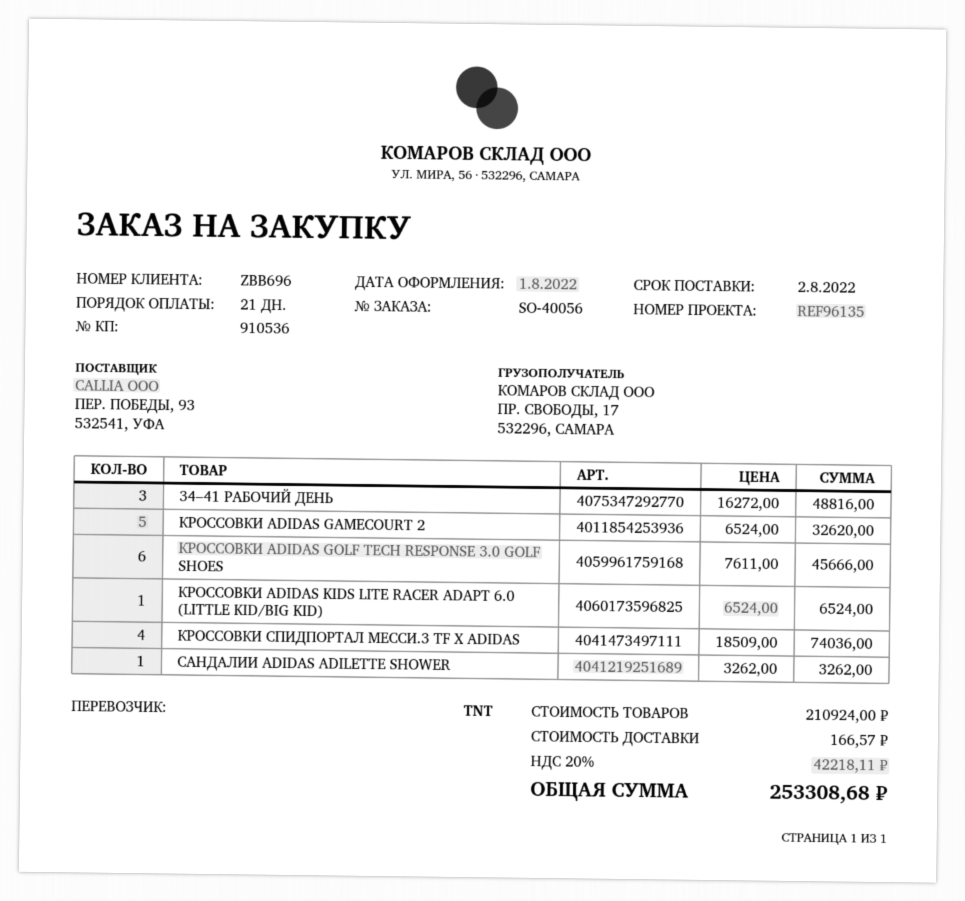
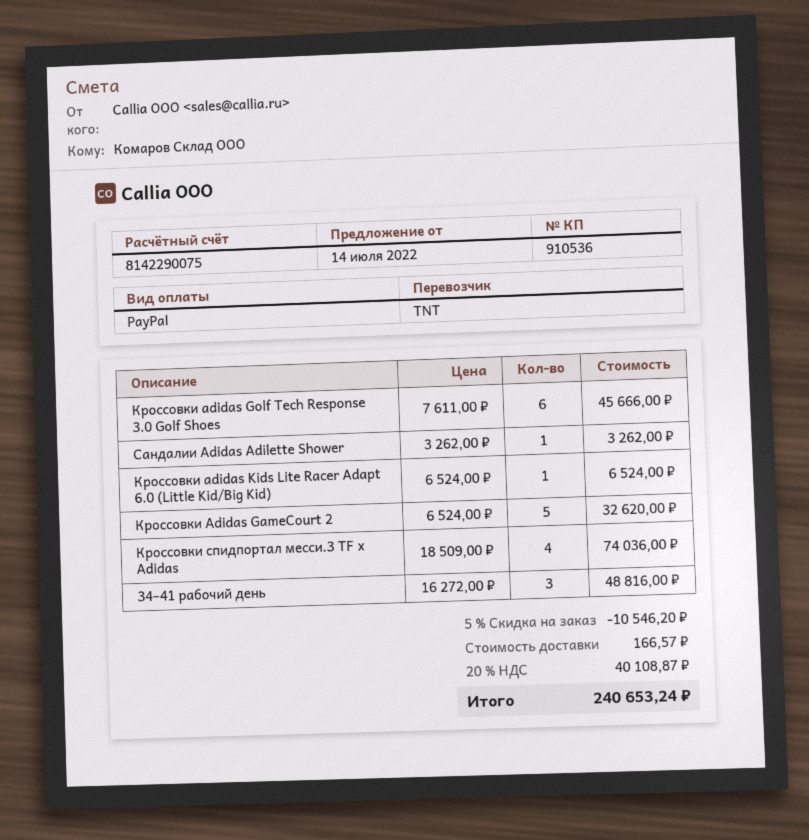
discount: none -> 5% = 10546.20
tax: 20% = 42218.11 -> 20% = 40108.87
total: 253308.68 -> 240653.24

